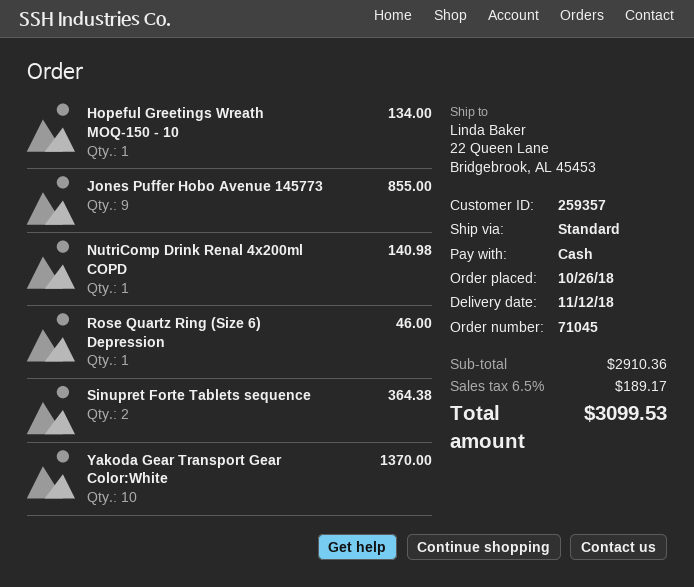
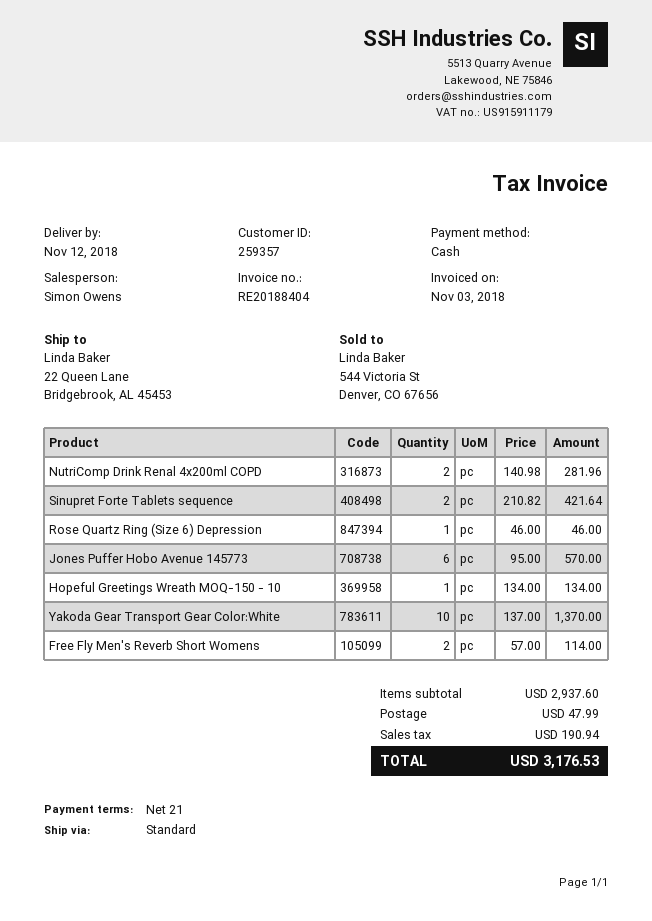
Jones Puffer Hobo Avenue 145773: 9 for 855.00 -> 6 for 570.00
NutriComp Drink Renal 4x200ml COPD: 1 for 140.98 -> 2 for 281.96
Sinupret Forte Tablets sequence: 2 for 364.38 -> 2 for 421.64
Free Fly Men's Reverb Short Womens: none -> 2 for 114.00
subtotal: 2910.36 -> 2937.60
shipping: none -> 47.99
tax: 189.17 -> 190.94
total: 3099.53 -> 3176.53

